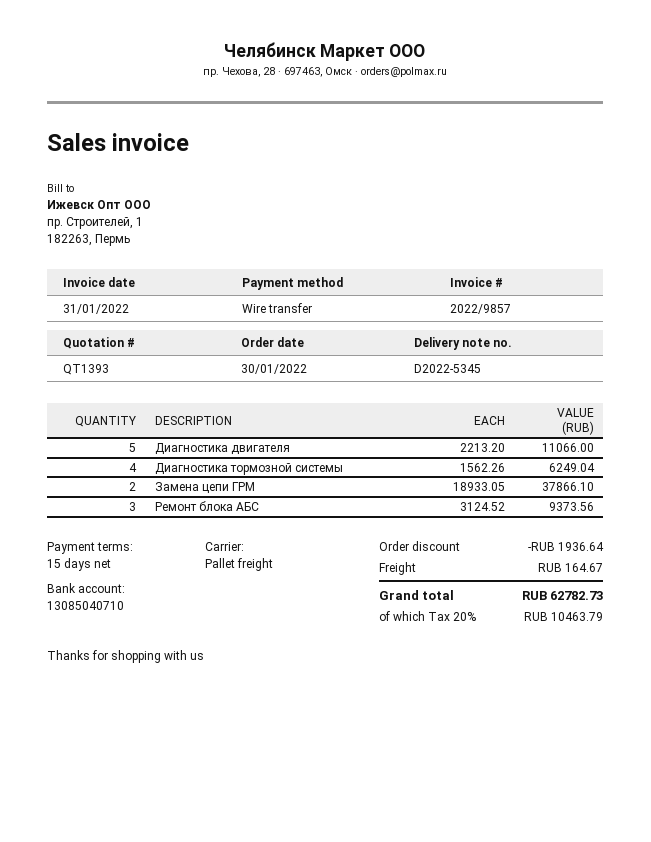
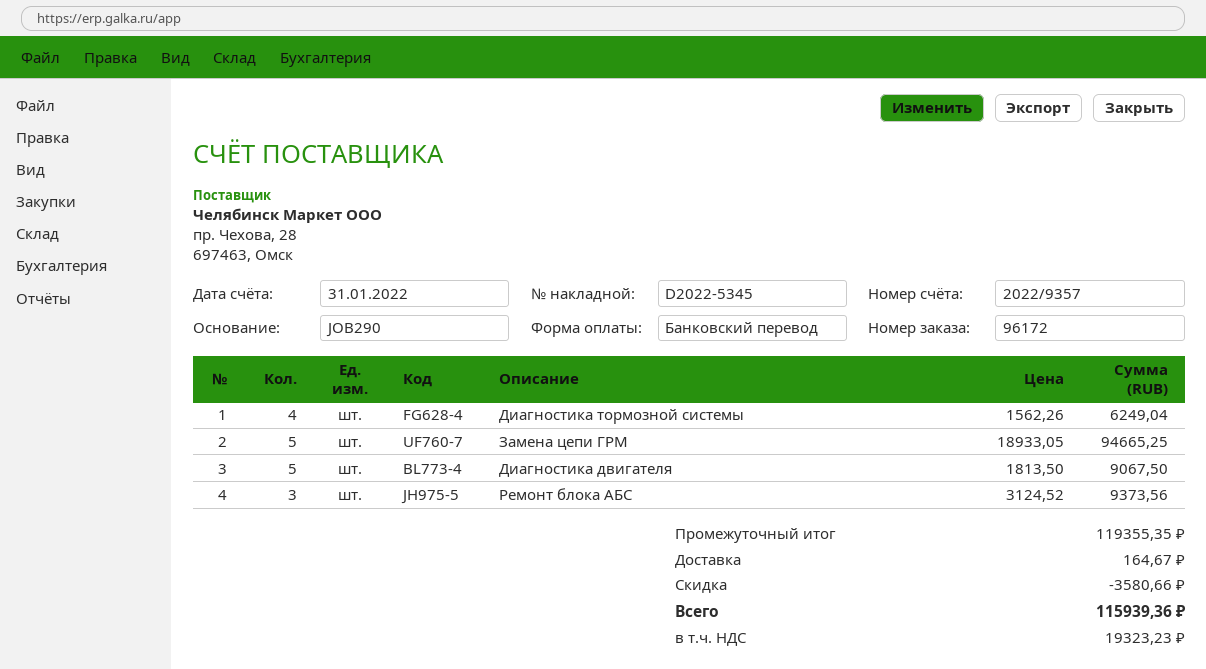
invoice number: 2022/9857 -> 2022/9357
Диагностика двигателя: 5 x 2213.20 = 11066.00 -> 5 x 1813.50 = 9067.50
Замена цепи ГРМ: 2 x 18933.05 = 37866.10 -> 5 x 18933.05 = 94665.25
discount: 1936.64 -> 3580.66
tax: 10463.79 -> 19323.23
total: 62782.73 -> 115939.36

